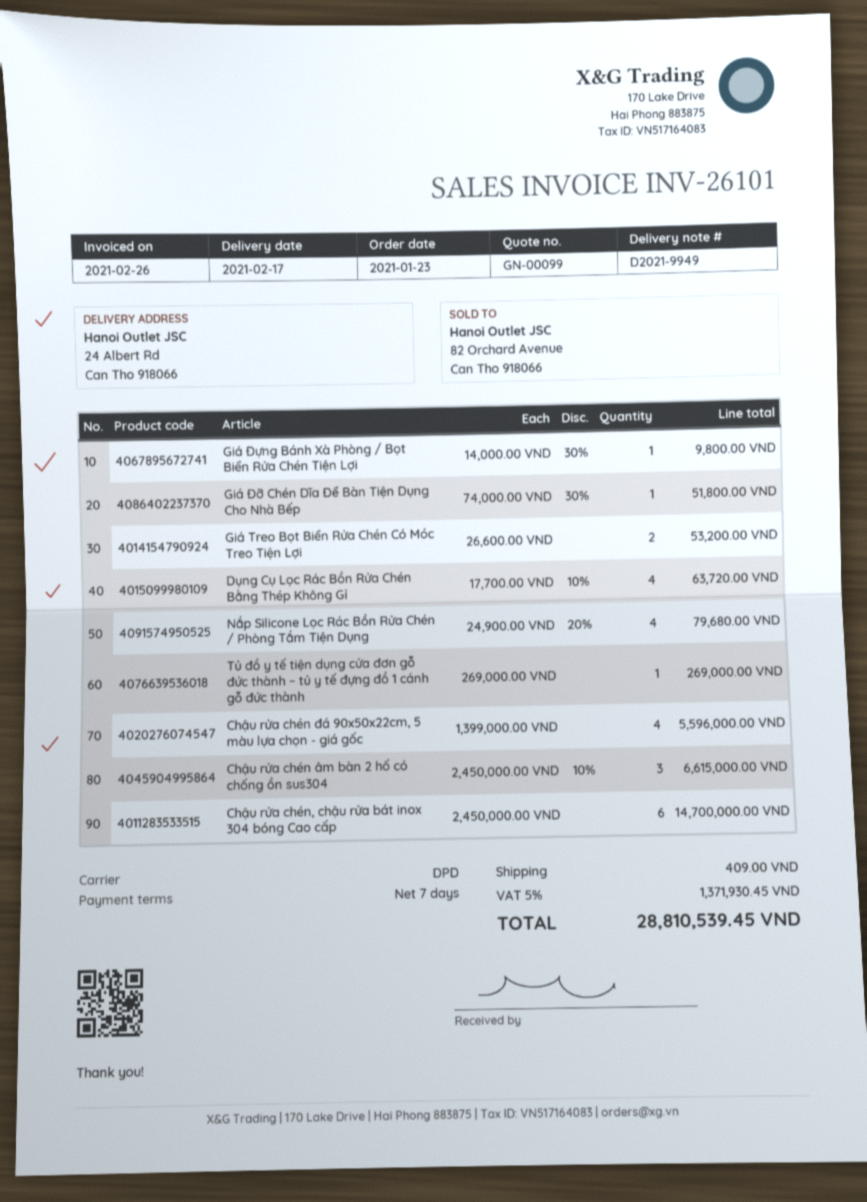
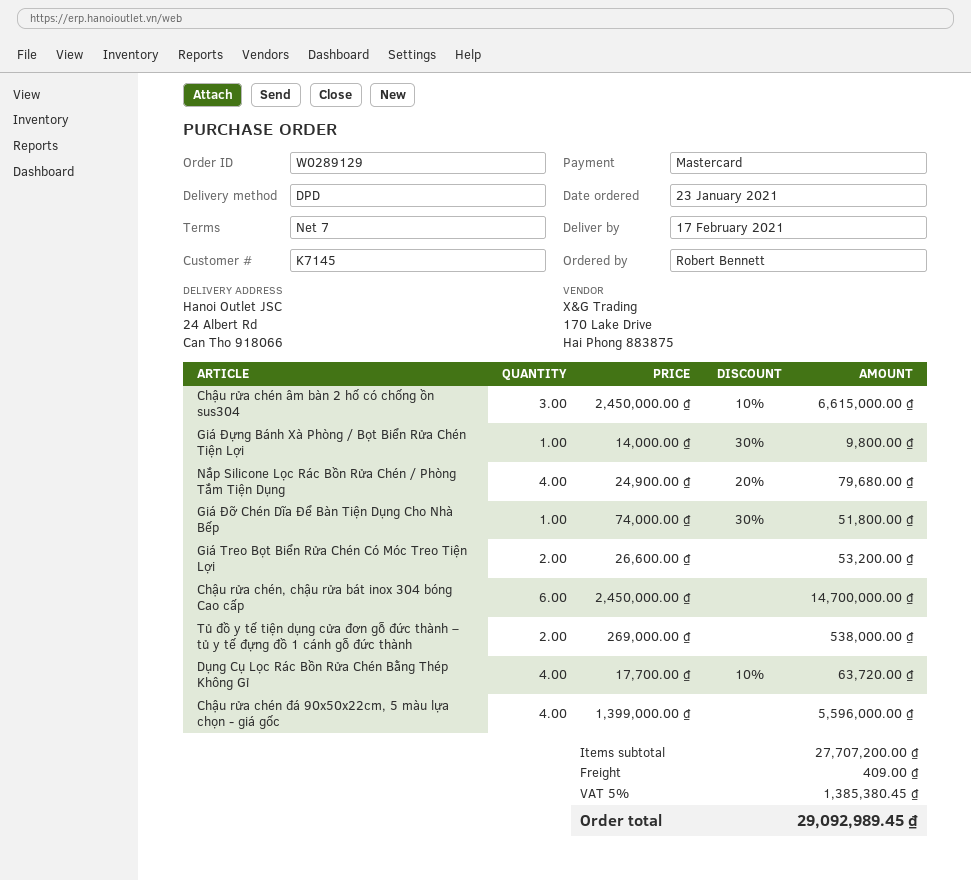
Tủ đồ y tế tiện dụng cửa đơn gỗ đức thành – tủ y tế đựng đồ 1 cánh gỗ đức thành: 1 x 269000.00 = 269000.00 -> 2 x 269000.00 = 538000.00
tax: 5% = 1371930.45 -> 5% = 1385380.45
total: 28810539.45 -> 29092989.45

